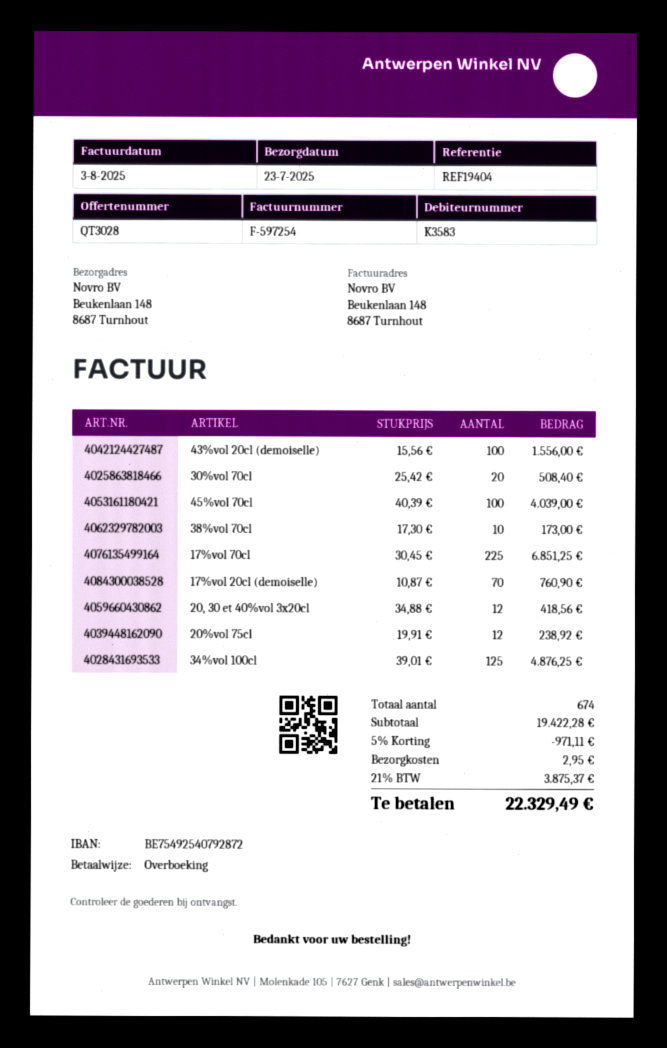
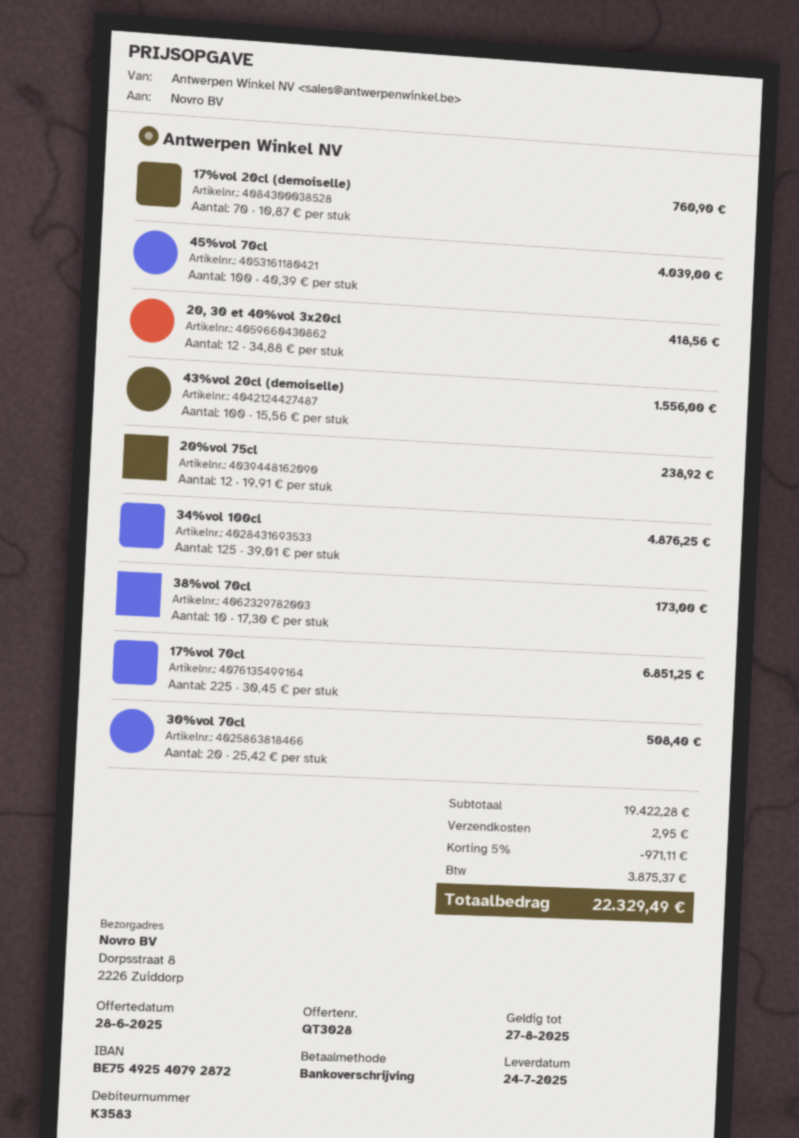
delivery date: 2025-07-23 -> 2025-07-24
ship to: Beukenlaan 148, 8687 Turnhout -> Dorpsstraat 8, 2226 Zuiddorp

